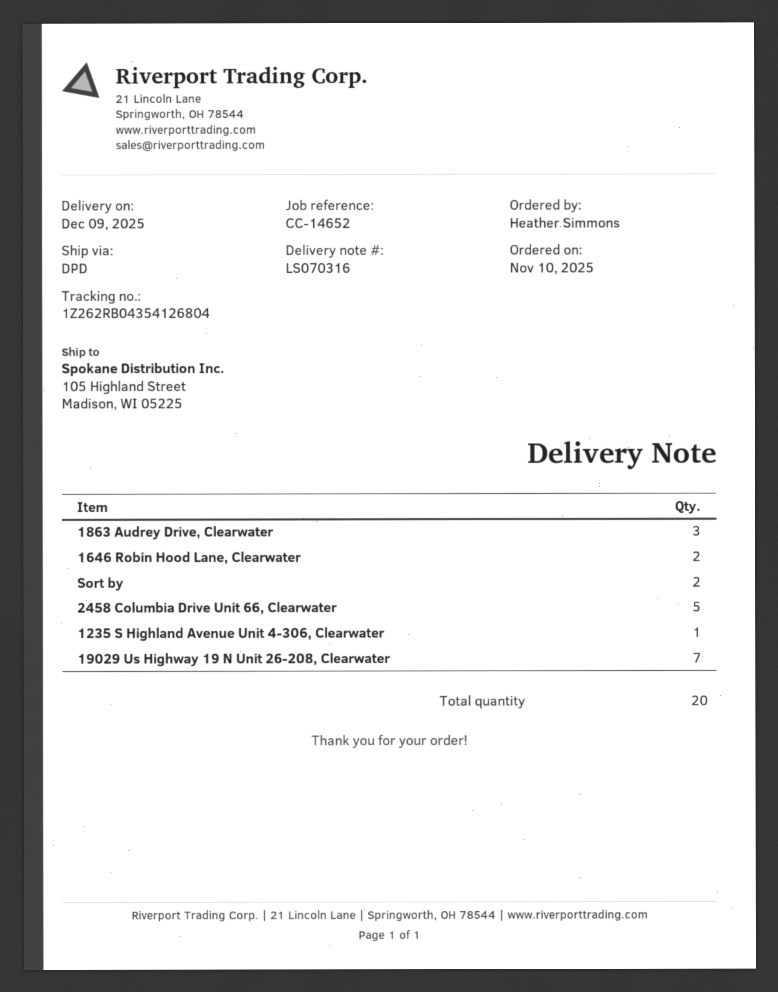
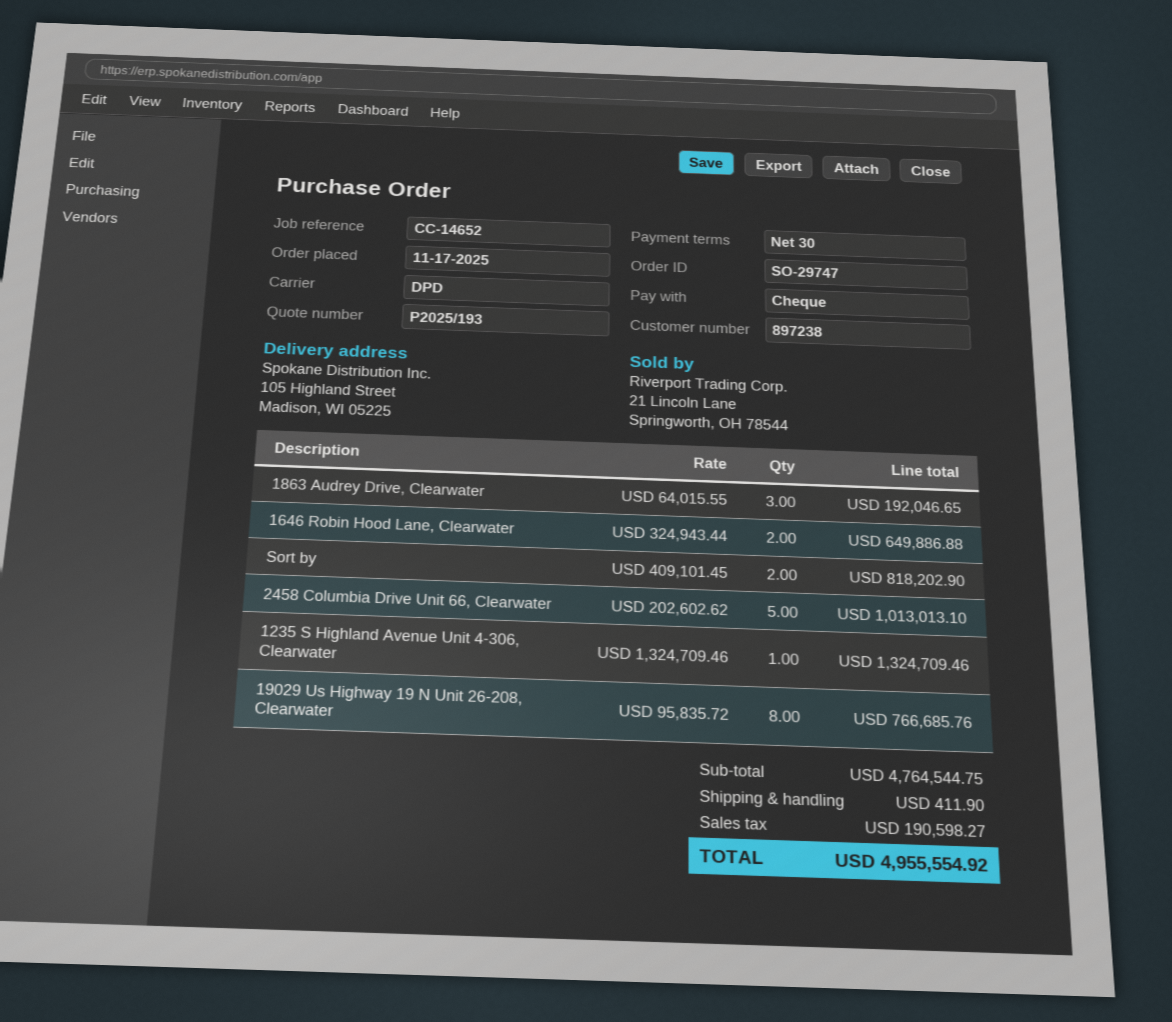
order date: 2025-11-10 -> 2025-11-17
19029 Us Highway 19 N Unit 26-208, Clearwater: 7 -> 8

